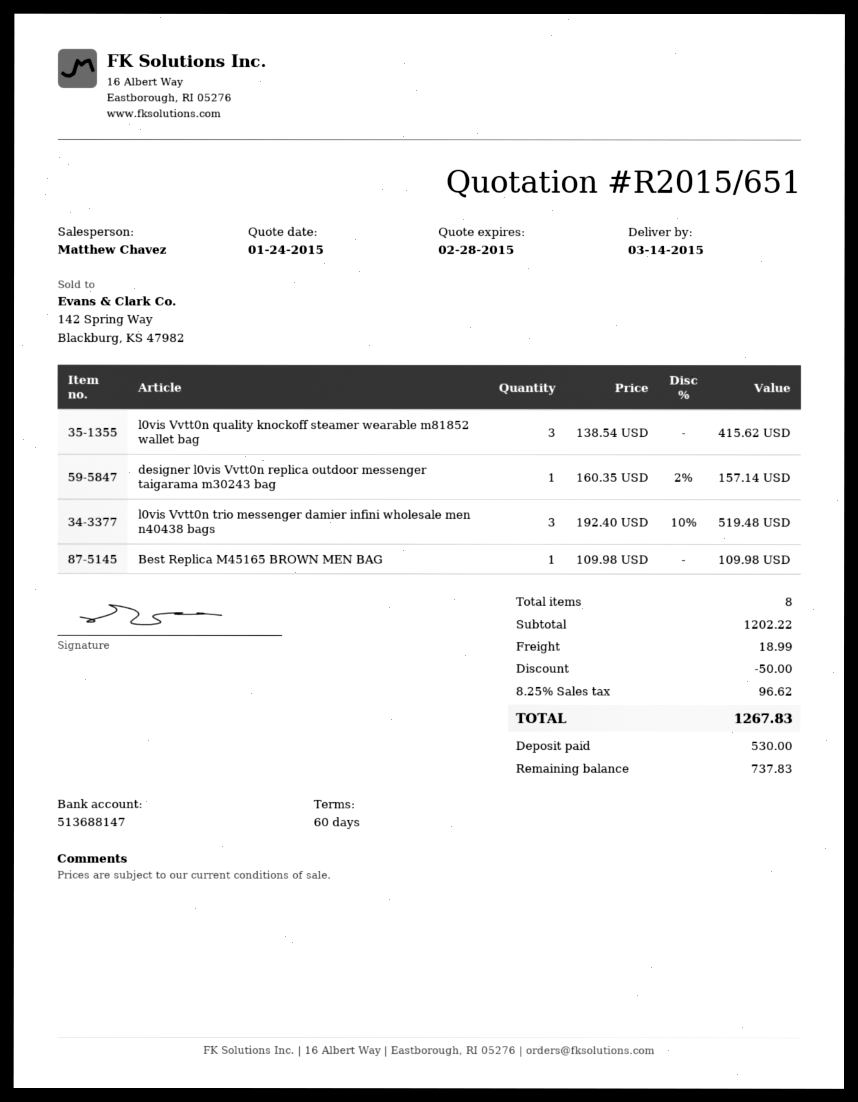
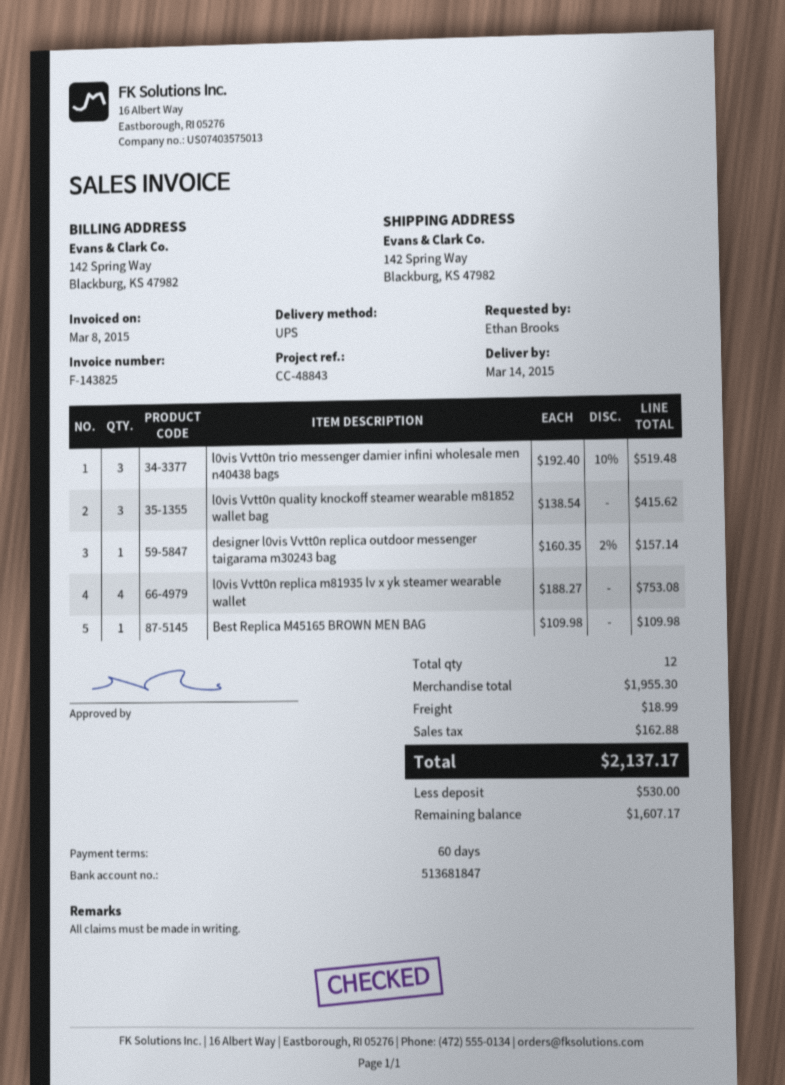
bank account: 513688147 -> 513681847
l0vis Vvtt0n replica m81935 lv x yk steamer wearable wallet: none -> 4 x 188.27 = 753.08
total quantity: 8 -> 12
subtotal: 1202.22 -> 1955.30
discount: 50.00 -> none
tax: 96.62 -> 162.88
total: 1267.83 -> 2137.17
balance: 737.83 -> 1607.17

